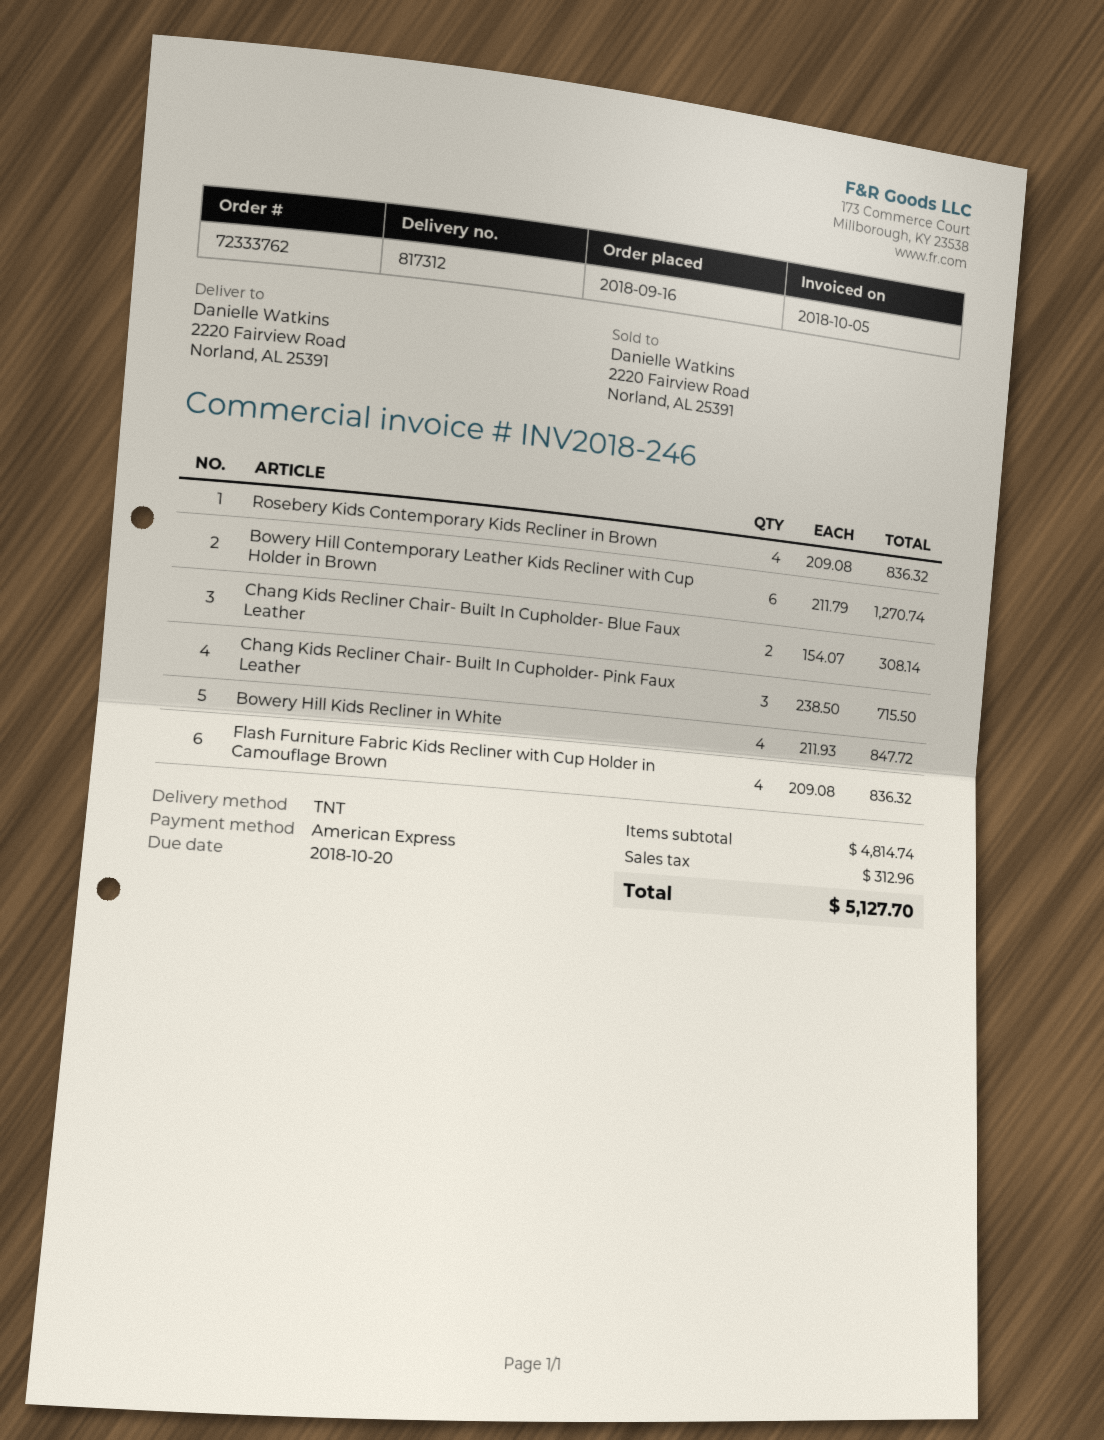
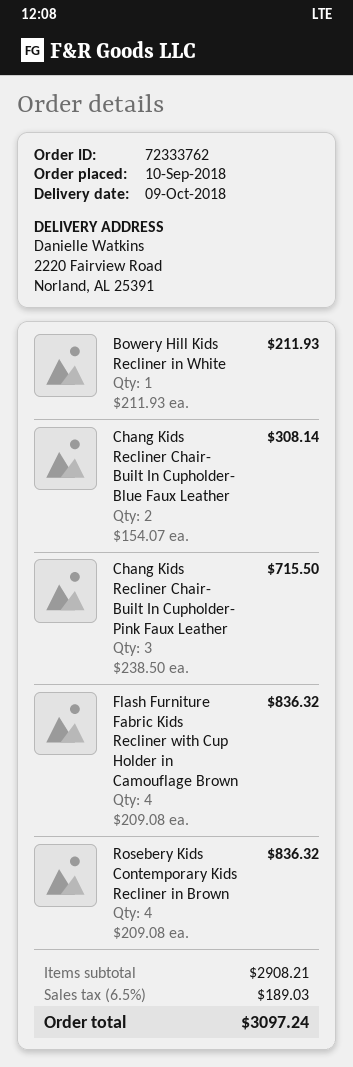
order date: 2018-09-16 -> 2018-09-10
Bowery Hill Contemporary Leather Kids Recliner with Cup Holder in Brown: 6 x 211.79 = 1270.74 -> none
Bowery Hill Kids Recliner in White: 4 x 211.93 = 847.72 -> 1 x 211.93 = 211.93
subtotal: 4814.74 -> 2908.21
tax: 312.96 -> 189.03
total: 5127.70 -> 3097.24

